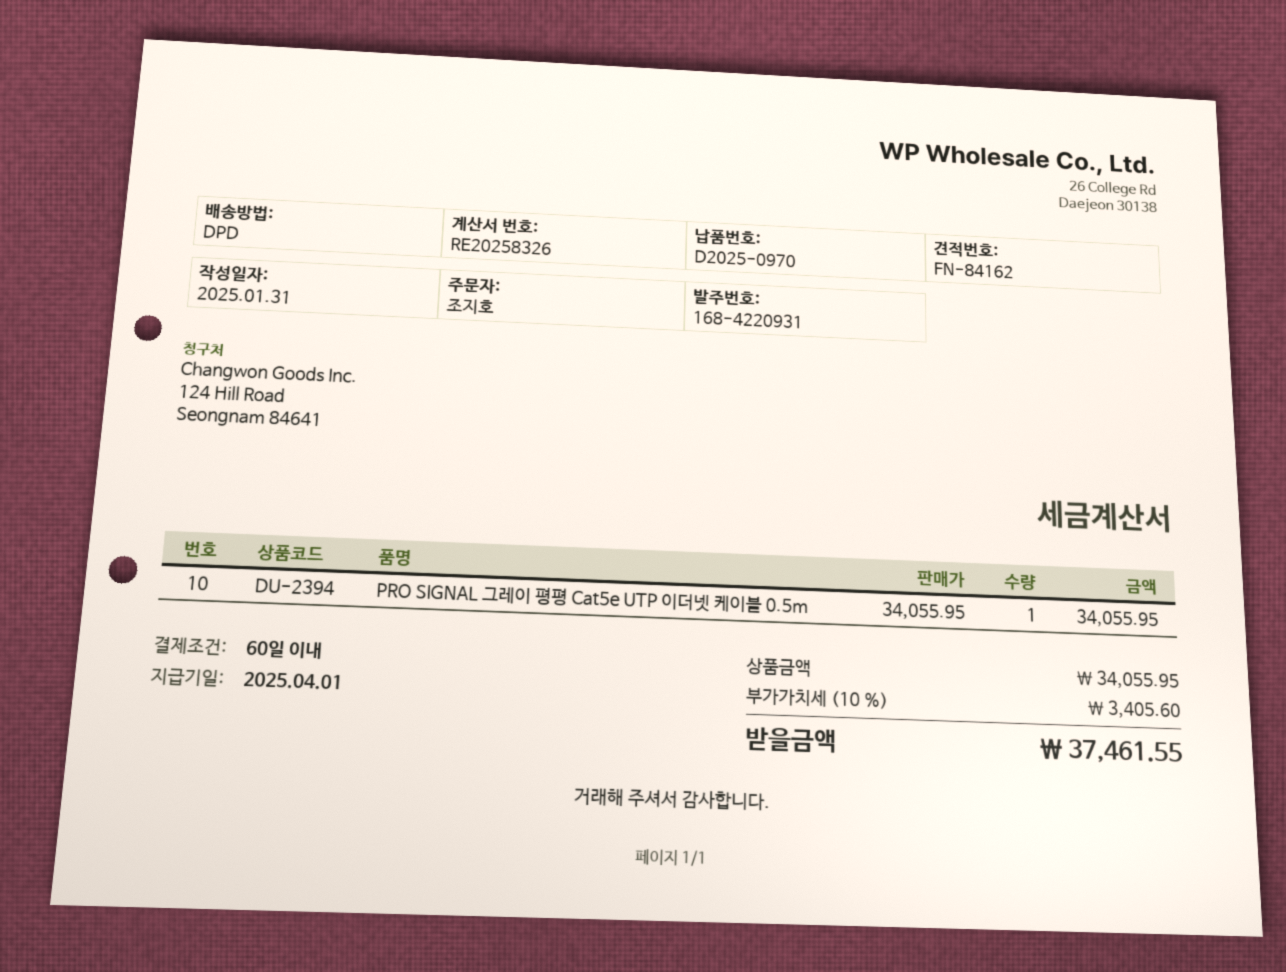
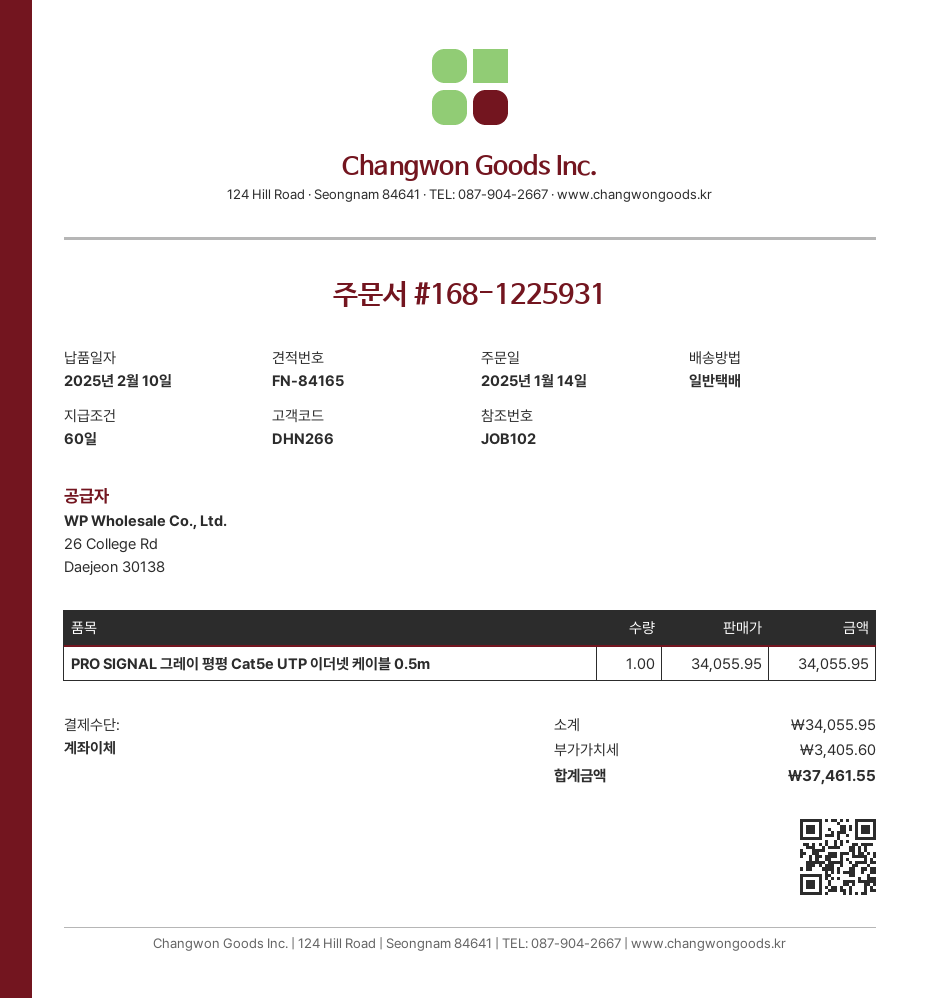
quote number: FN-84162 -> FN-84165
order number: 168-4220931 -> 168-1225931
shipping method: DPD -> standard

